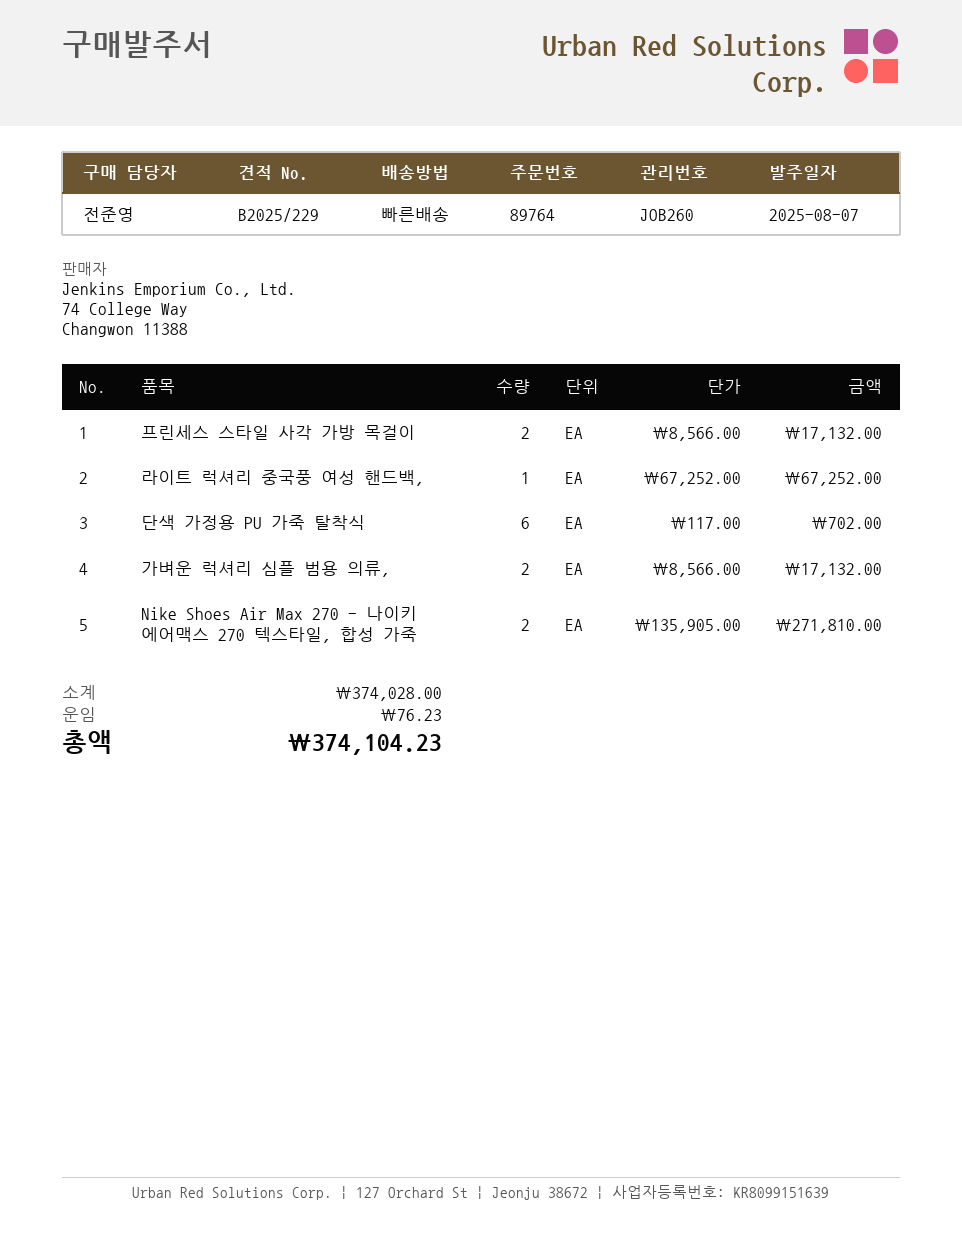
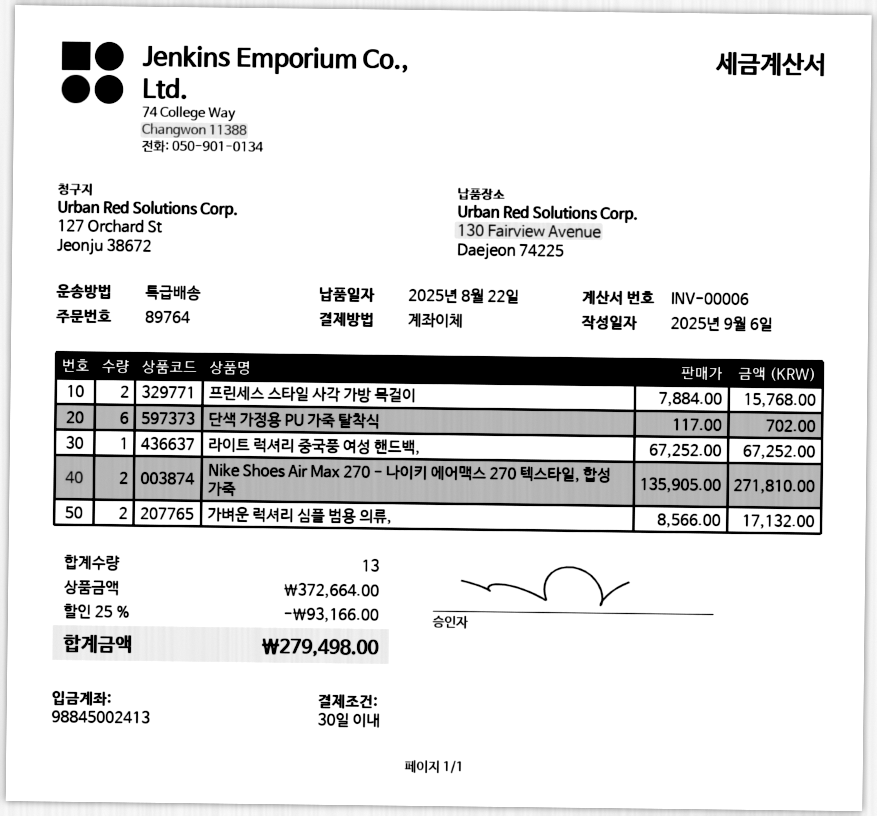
프린세스 스타일 사각 가방 목걸이: 2 x 8566.00 = 17132.00 -> 2 x 7884.00 = 15768.00
subtotal: 374028.00 -> 372664.00
discount: none -> 25% = 93166.00
shipping: 76.23 -> none
total: 374104.23 -> 279498.00

